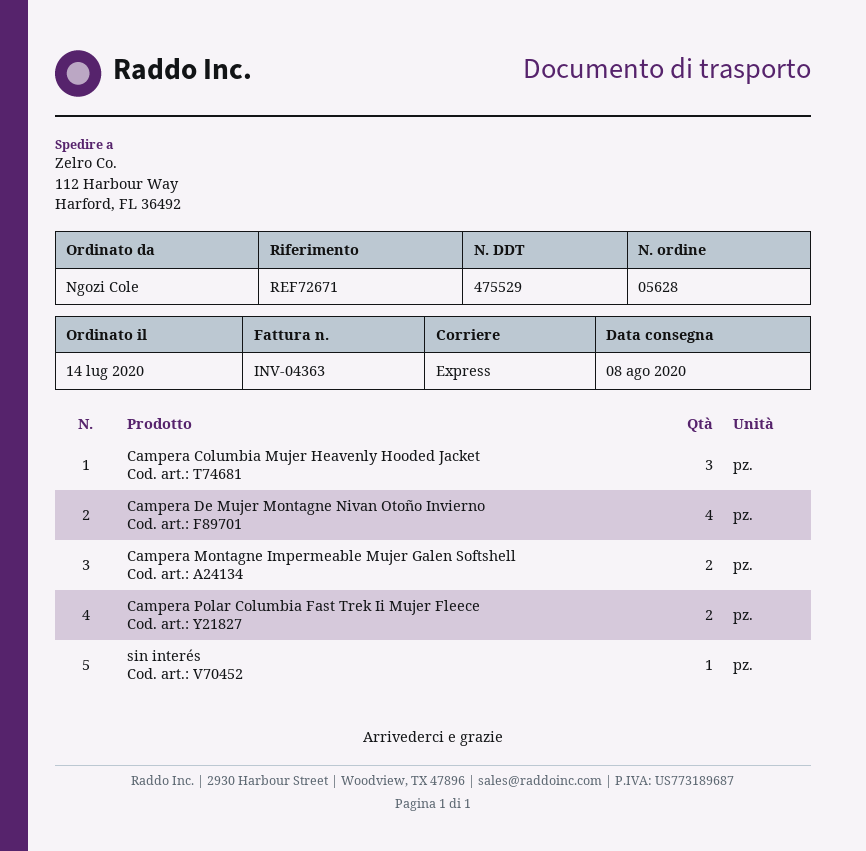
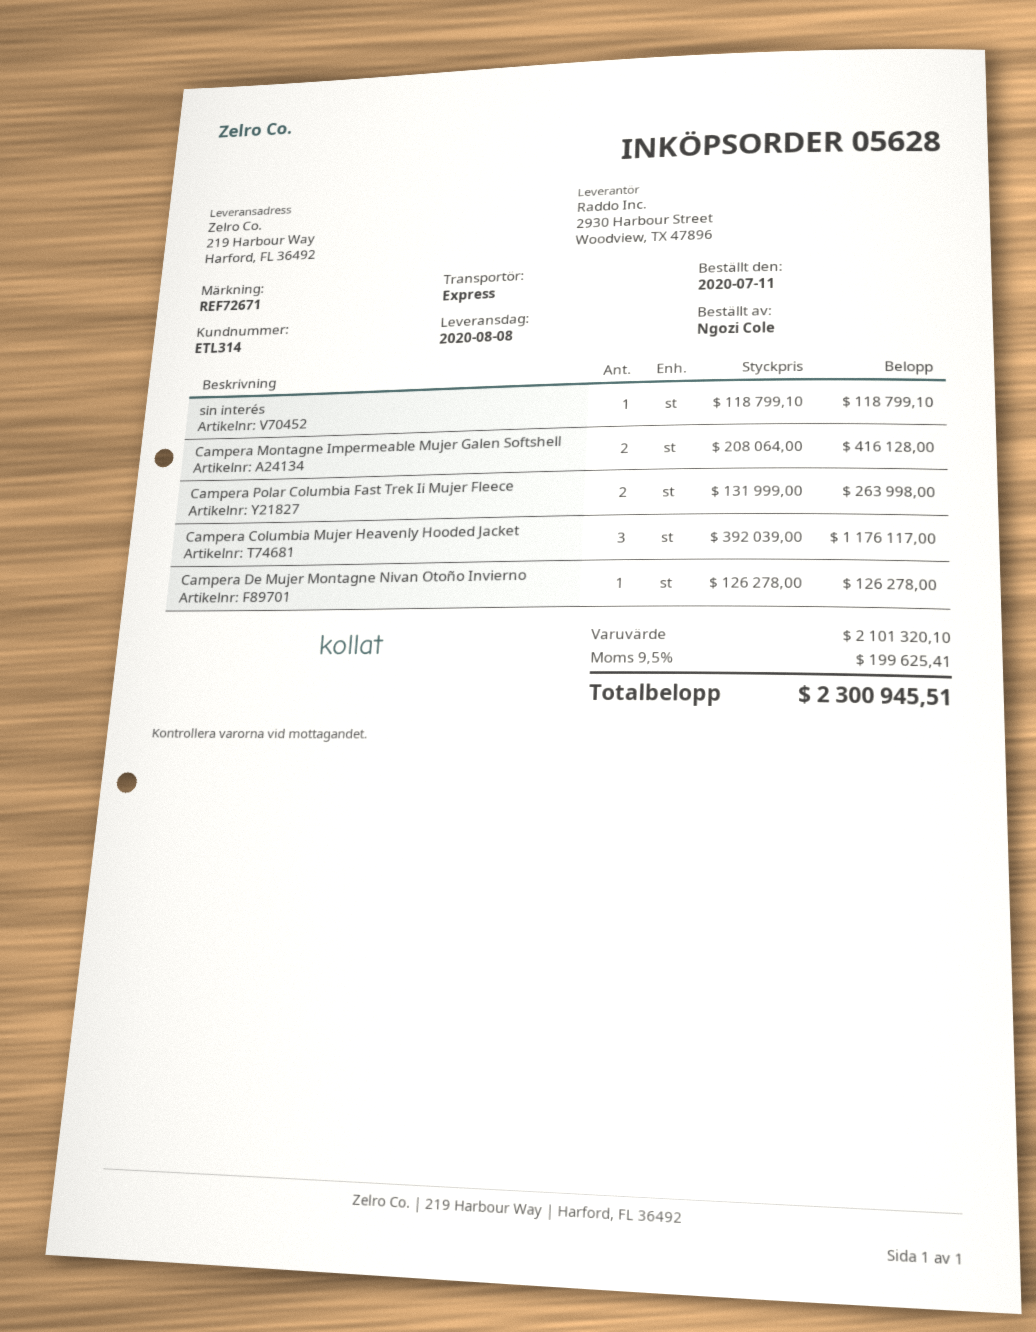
order date: 2020-07-14 -> 2020-07-11
ship to: 112 Harbour Way, Harford, FL 36492 -> 219 Harbour Way, Harford, FL 36492
Campera De Mujer Montagne Nivan Otoño Invierno: 4 -> 1

